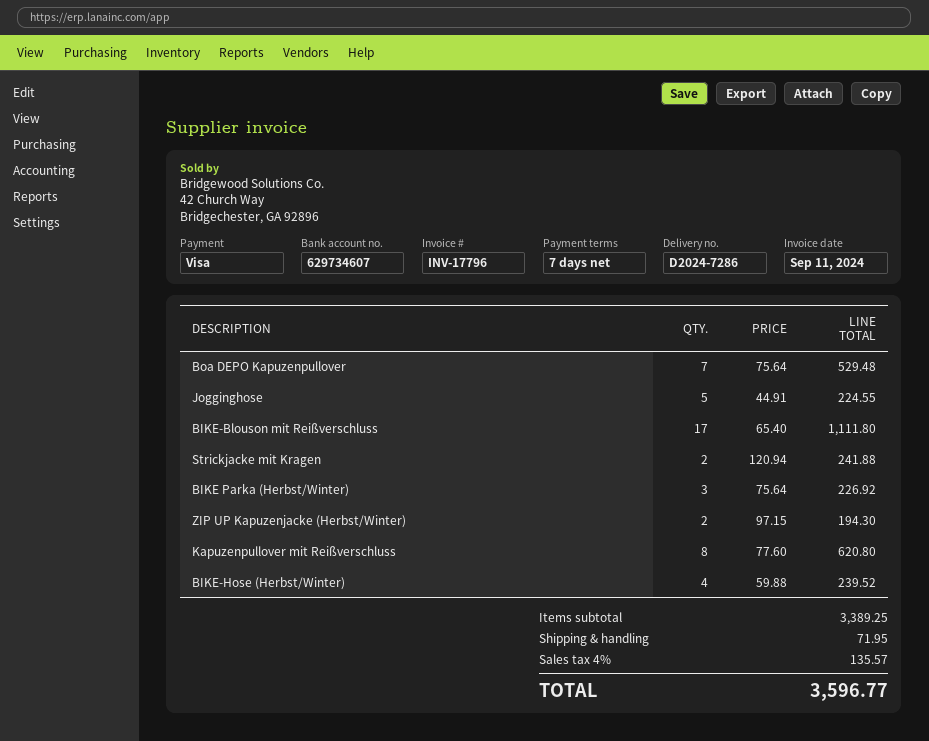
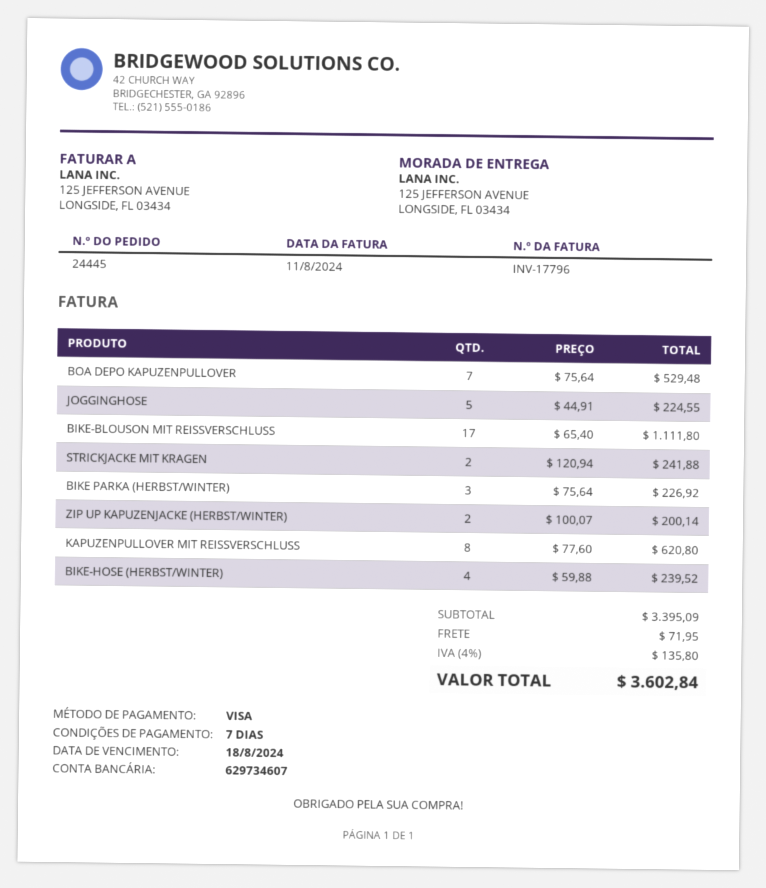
invoice date: 2024-09-11 -> 2024-08-11
ZIP UP Kapuzenjacke (Herbst/Winter): 2 x 97.15 = 194.30 -> 2 x 100.07 = 200.14
subtotal: 3389.25 -> 3395.09
tax: 4% = 135.57 -> 4% = 135.80
total: 3596.77 -> 3602.84

